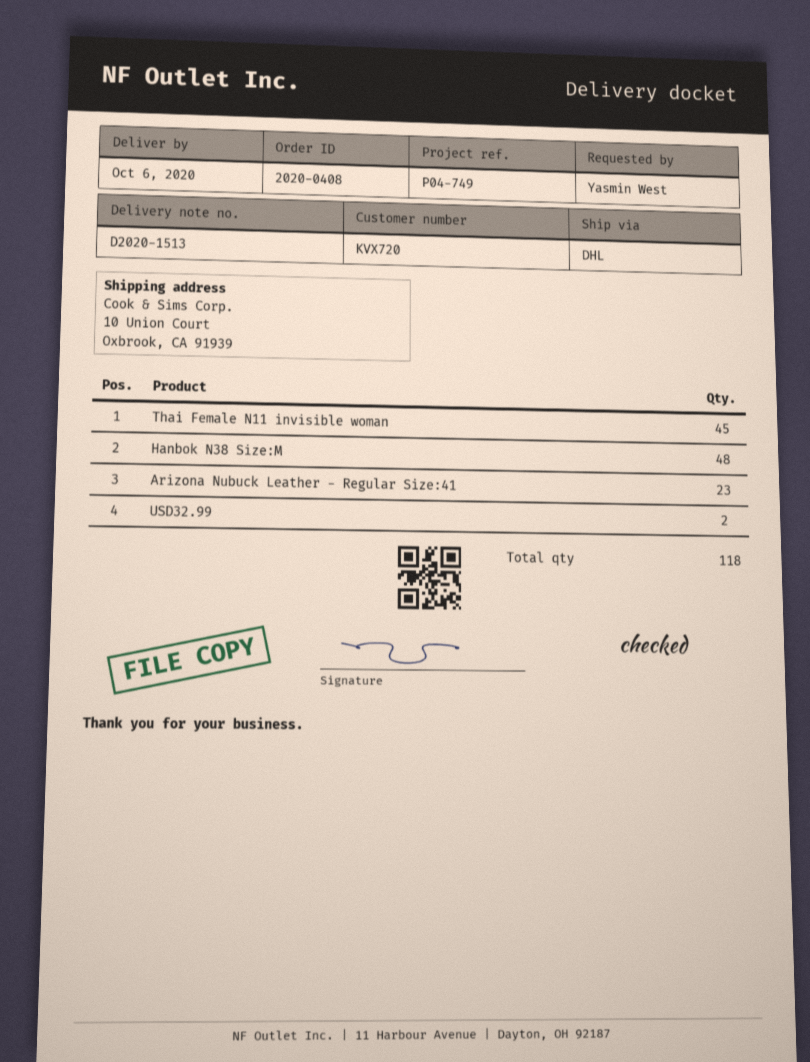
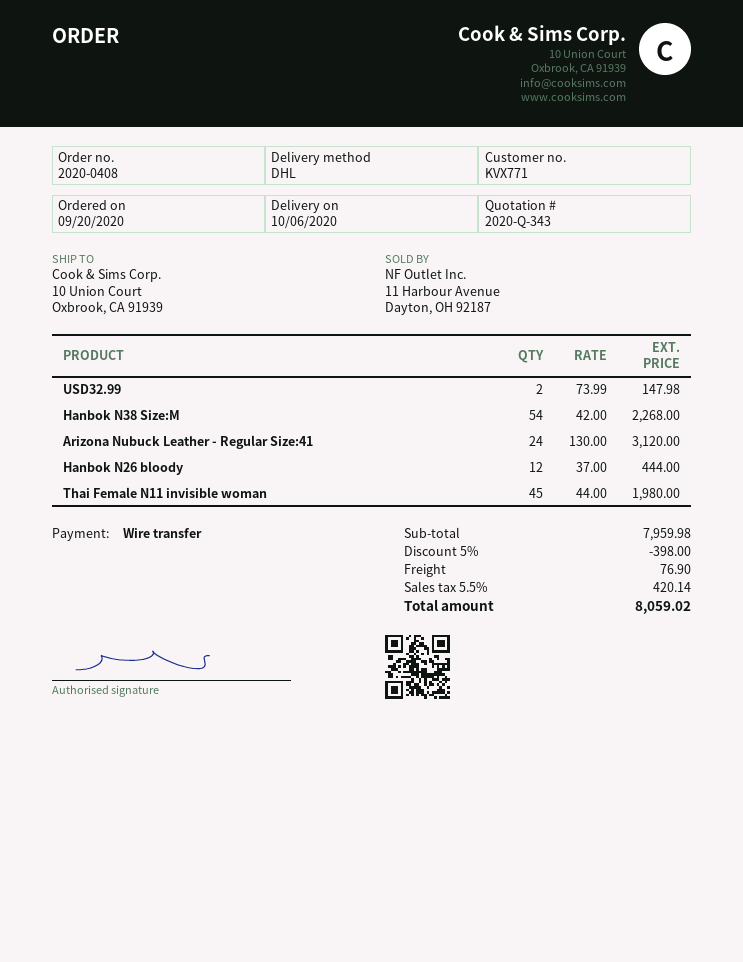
customer number: KVX720 -> KVX771
Hanbok N38 Size:M: 48 -> 54
Arizona Nubuck Leather - Regular Size:41: 23 -> 24
Hanbok N26 bloody: none -> 12

